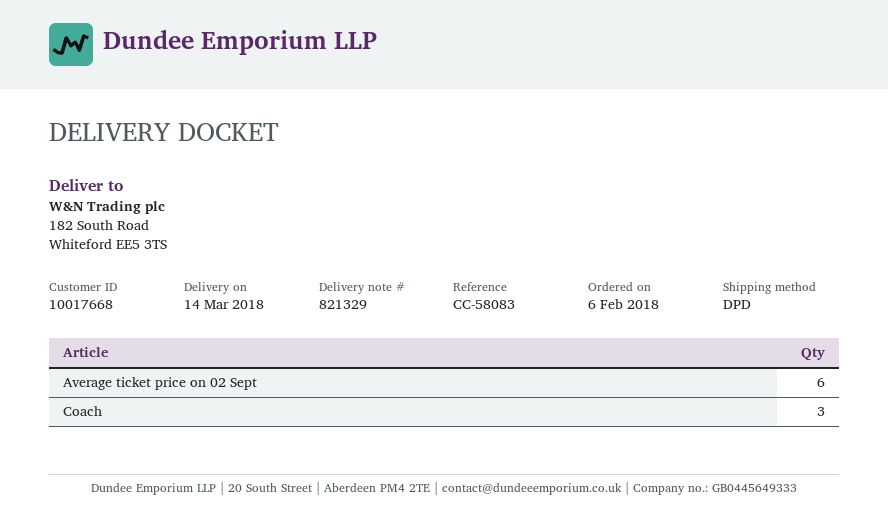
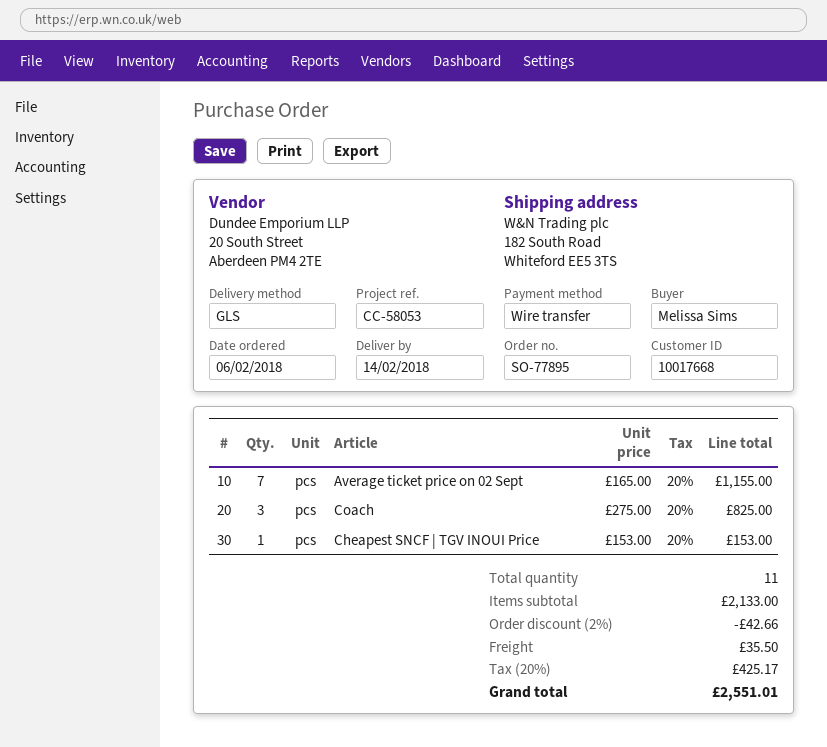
delivery date: 2018-03-14 -> 2018-02-14
reference: CC-58083 -> CC-58053
shipping method: DPD -> GLS
Average ticket price on 02 Sept: 6 -> 7
Cheapest SNCF | TGV INOUI Price: none -> 1

